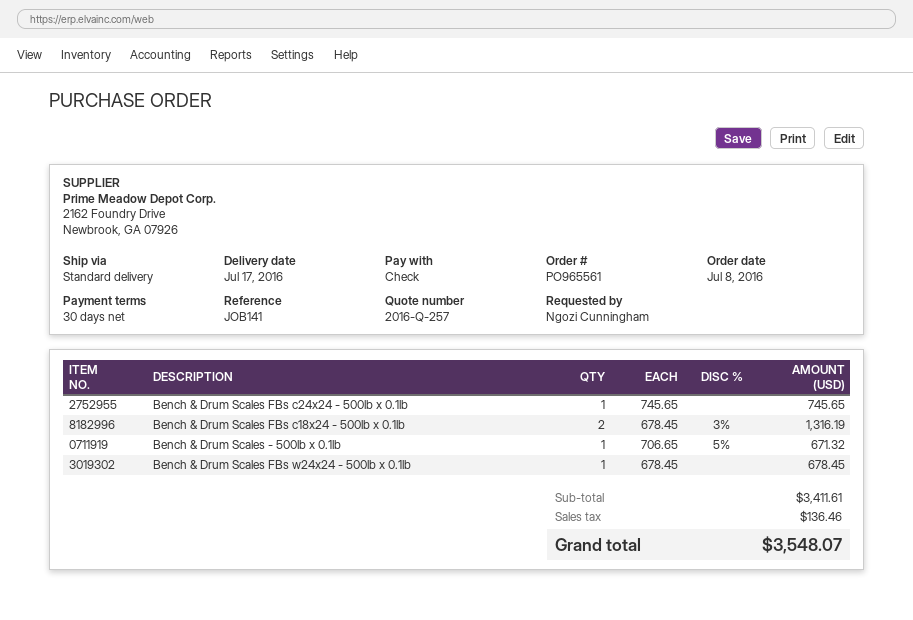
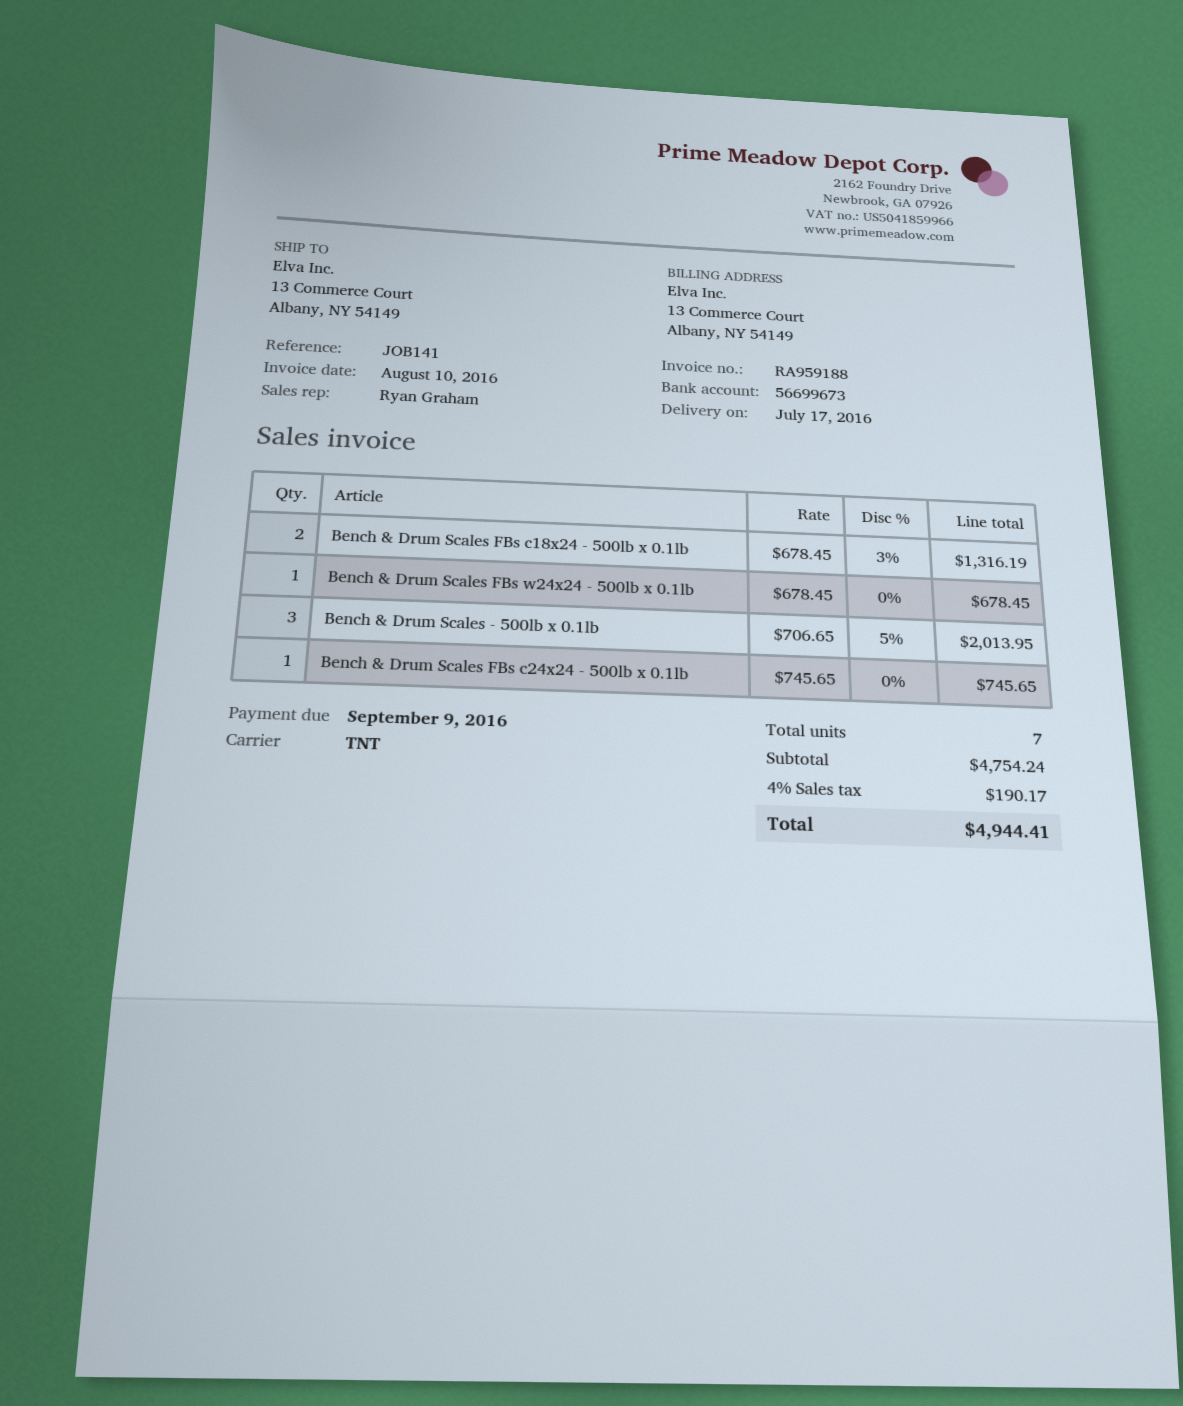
shipping method: standard -> TNT
Bench & Drum Scales - 500lb x 0.1lb: 1 x 706.65 - 5% = 671.32 -> 3 x 706.65 - 5% = 2013.95
subtotal: 3411.61 -> 4754.24
tax: 136.46 -> 190.17
total: 3548.07 -> 4944.41

